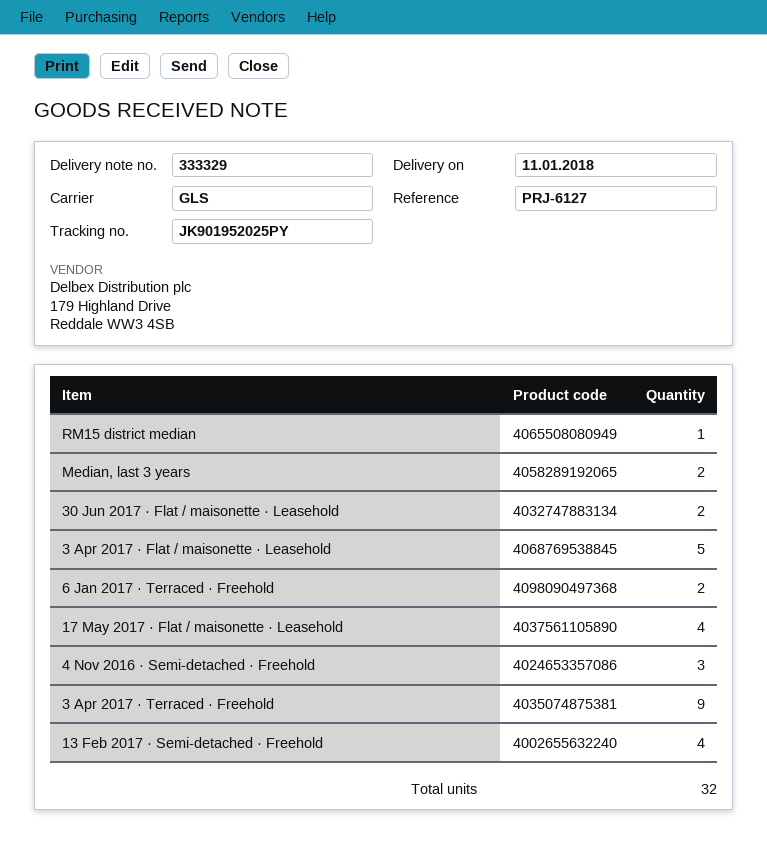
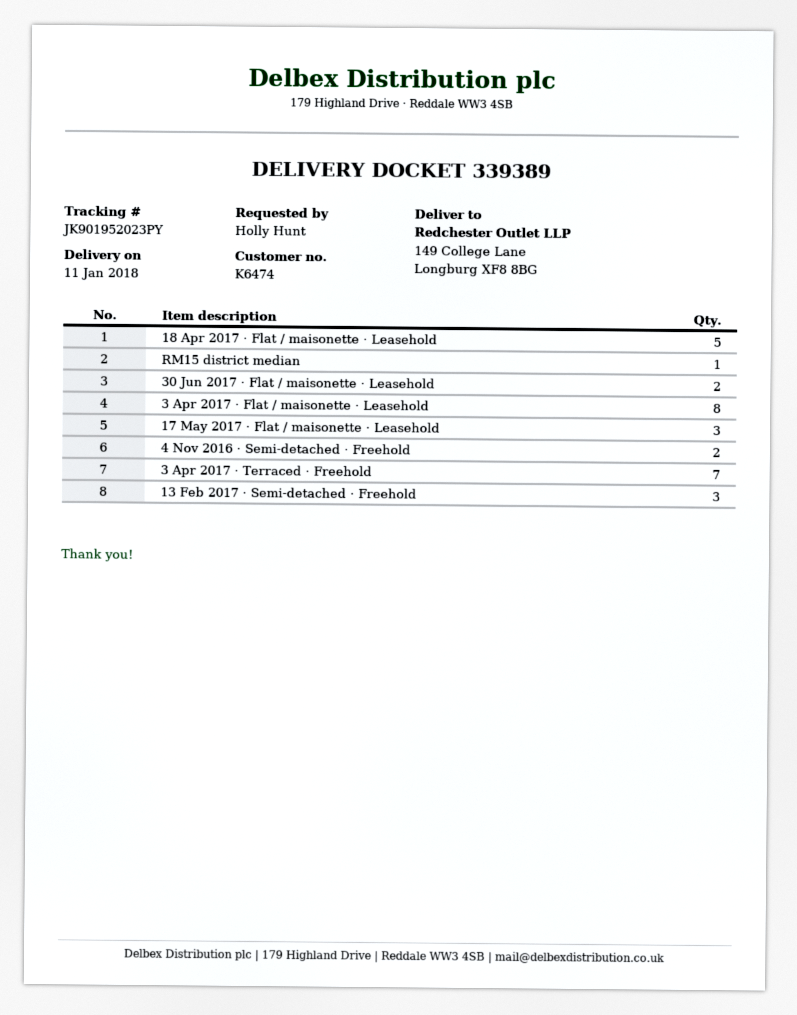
delivery note number: 333329 -> 339389
tracking number: JK901952025PY -> JK901952023PY
Median, last 3 years: 2 -> none
3 Apr 2017 · Flat / maisonette · Leasehold: 5 -> 8
6 Jan 2017 · Terraced · Freehold: 2 -> none
17 May 2017 · Flat / maisonette · Leasehold: 4 -> 3
4 Nov 2016 · Semi-detached · Freehold: 3 -> 2
3 Apr 2017 · Terraced · Freehold: 9 -> 7
13 Feb 2017 · Semi-detached · Freehold: 4 -> 3
18 Apr 2017 · Flat / maisonette · Leasehold: none -> 5

